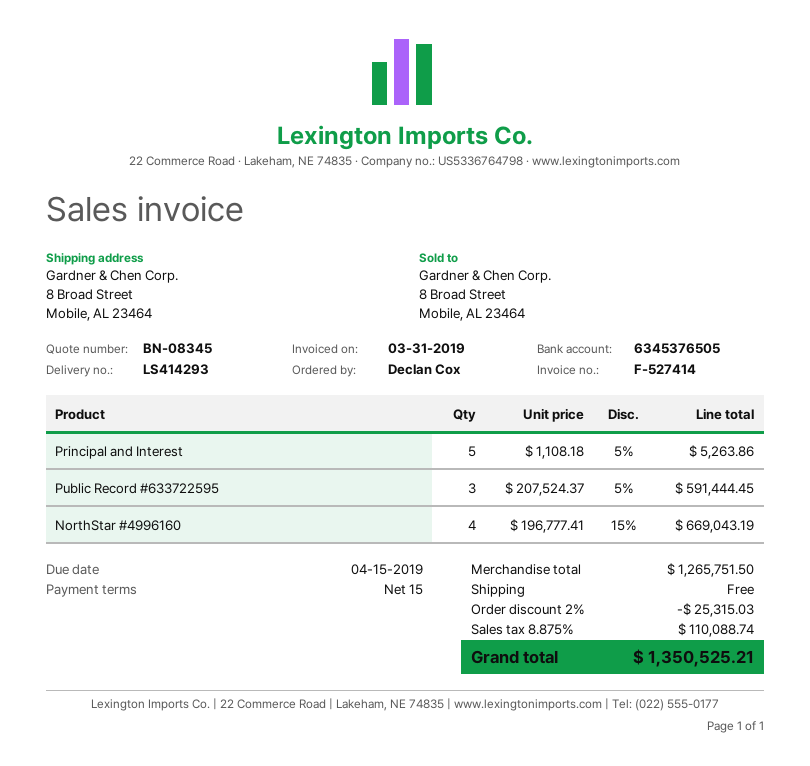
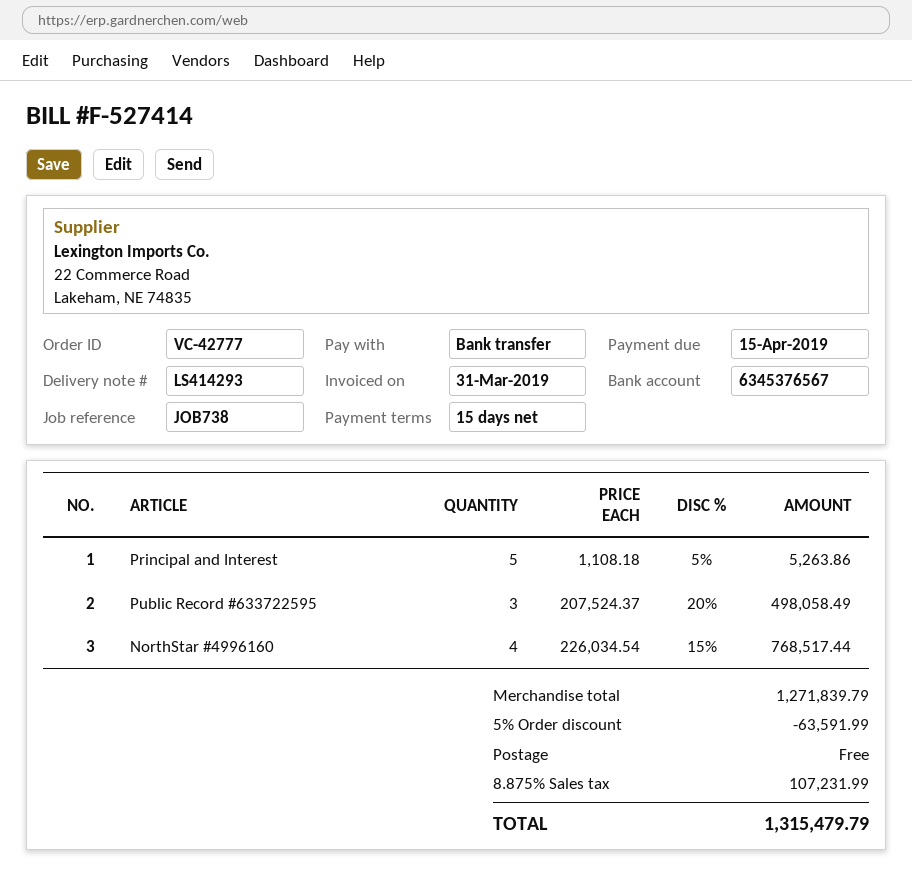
bank account: 6345376505 -> 6345376567
Public Record #633722595: 3 x 207524.37 - 5% = 591444.45 -> 3 x 207524.37 - 20% = 498058.49
NorthStar #4996160: 4 x 196777.41 - 15% = 669043.19 -> 4 x 226034.54 - 15% = 768517.44
subtotal: 1265751.50 -> 1271839.79
discount: 2% = 25315.03 -> 5% = 63591.99
tax: 8.875% = 110088.74 -> 8.875% = 107231.99
total: 1350525.21 -> 1315479.79

